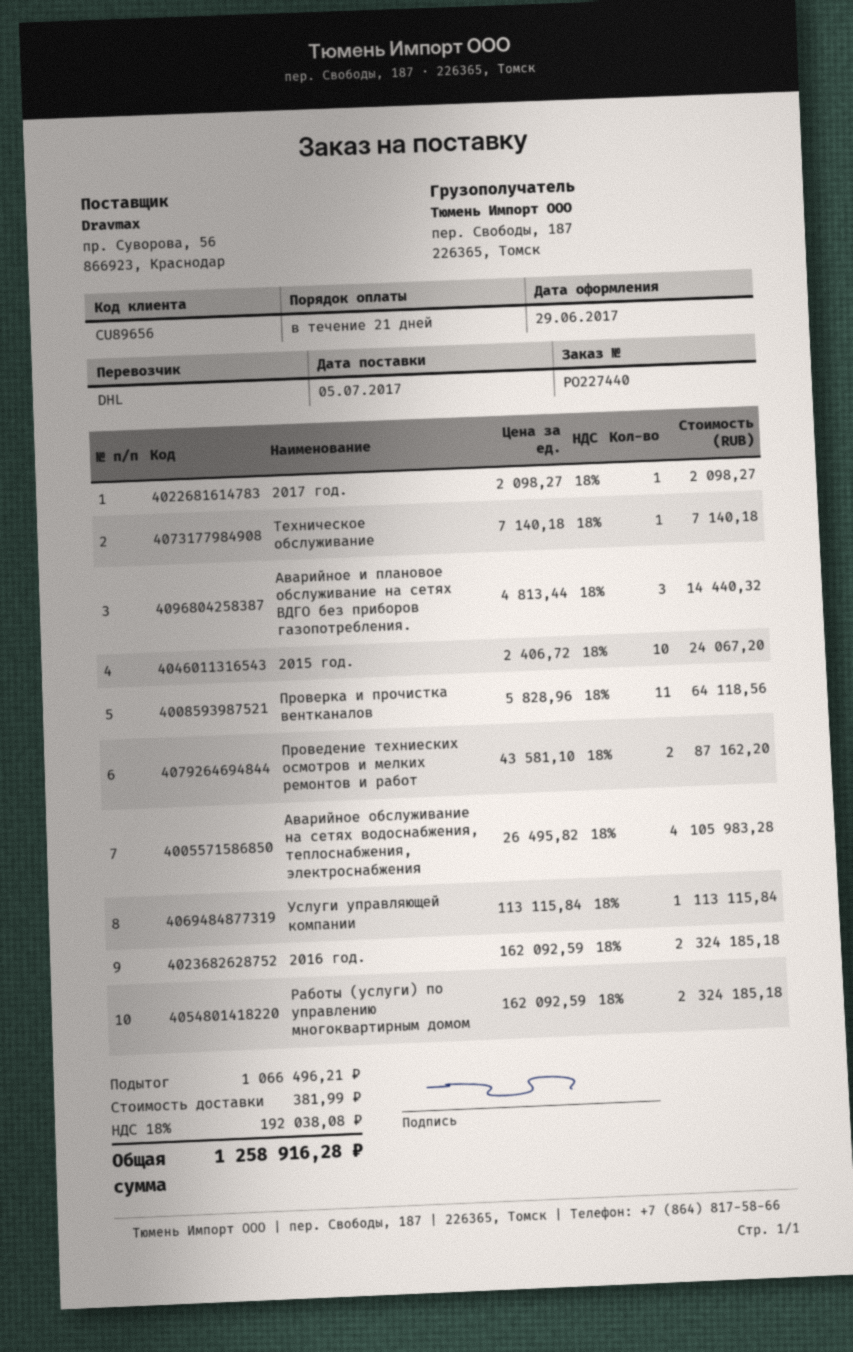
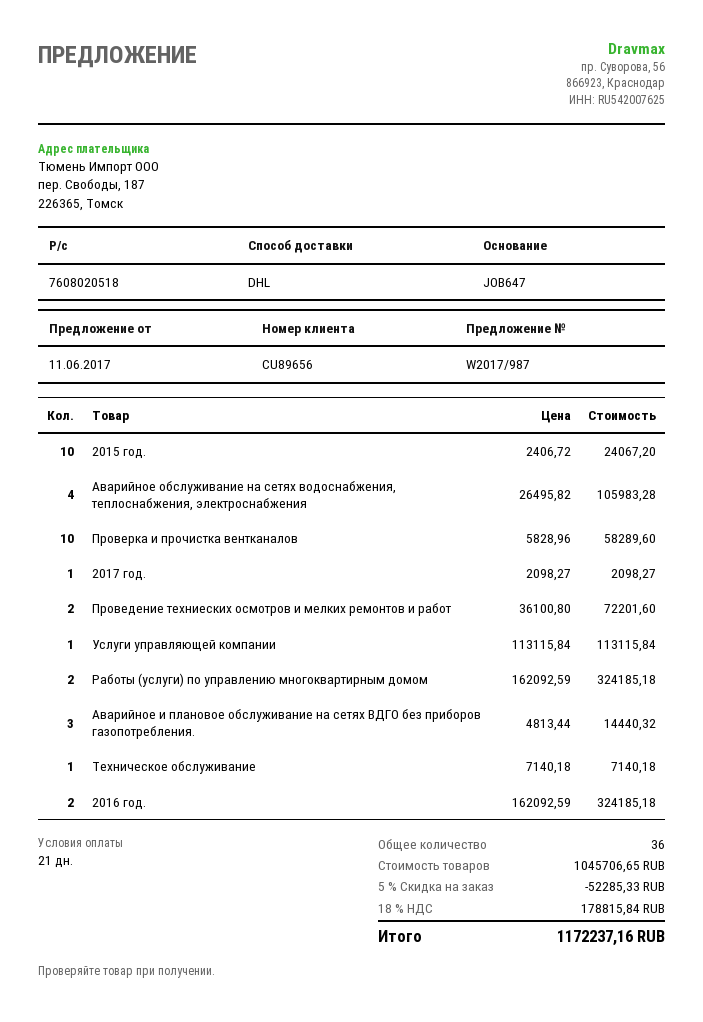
Проверка и прочистка вентканалов: 11 x 5828.96 = 64118.56 -> 10 x 5828.96 = 58289.60
Проведение техниеских осмотров и мелких ремонтов и работ: 2 x 43581.10 = 87162.20 -> 2 x 36100.80 = 72201.60
subtotal: 1066496.21 -> 1045706.65
discount: none -> 5% = 52285.33
shipping: 381.99 -> none
tax: 18% = 192038.08 -> 18% = 178815.84
total: 1258916.28 -> 1172237.16

